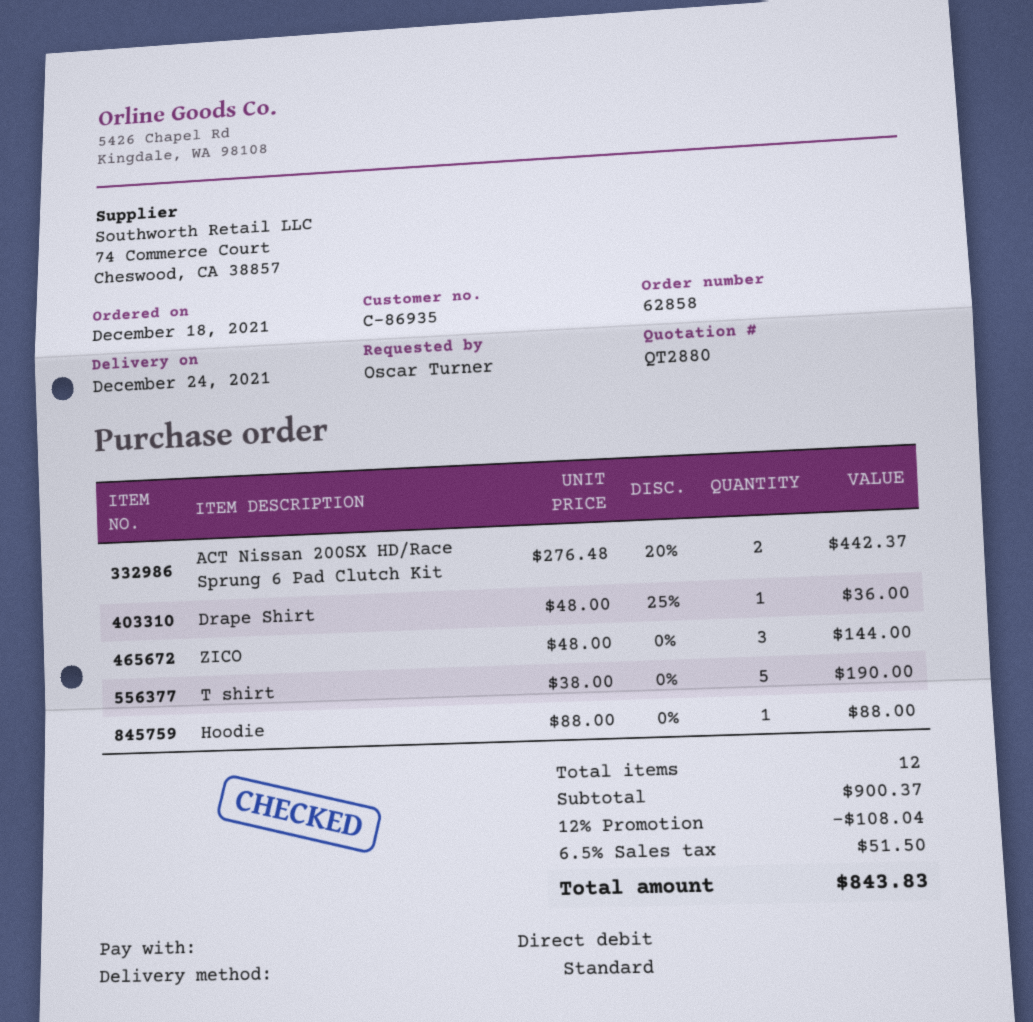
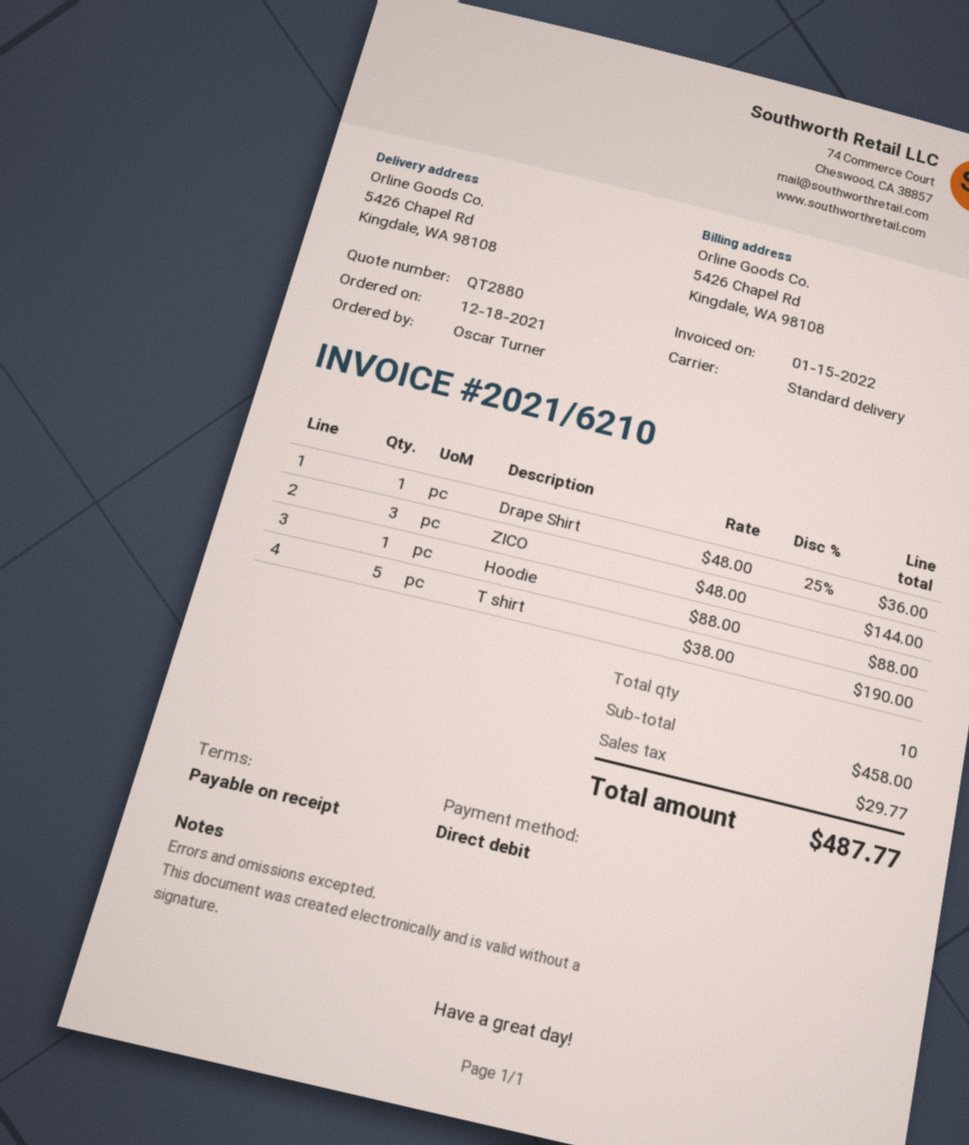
ACT Nissan 200SX HD/Race Sprung 6 Pad Clutch Kit: 2 x 276.48 - 20% = 442.37 -> none
total quantity: 12 -> 10
subtotal: 900.37 -> 458.00
discount: 12% = 108.04 -> none
tax: 51.50 -> 29.77
total: 843.83 -> 487.77

